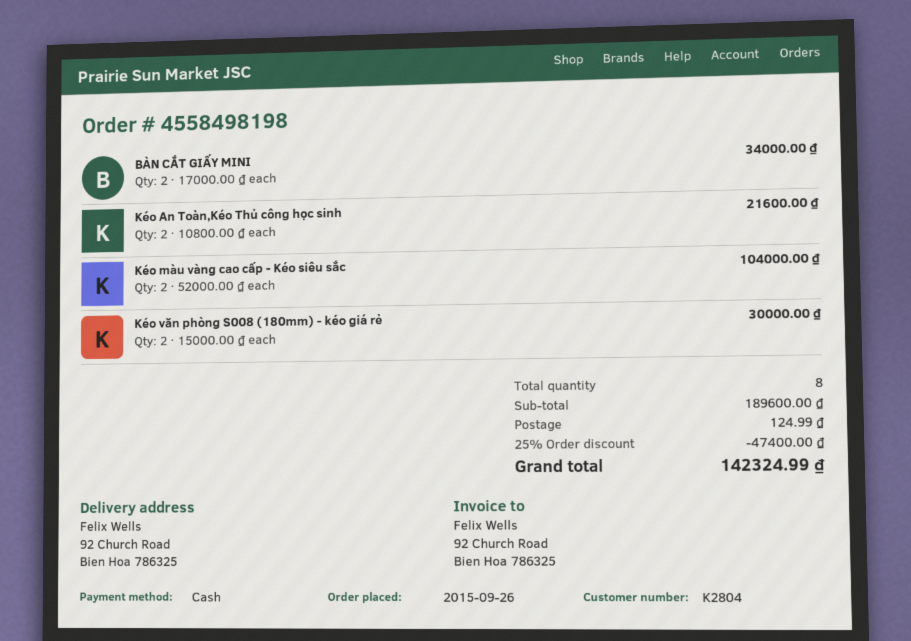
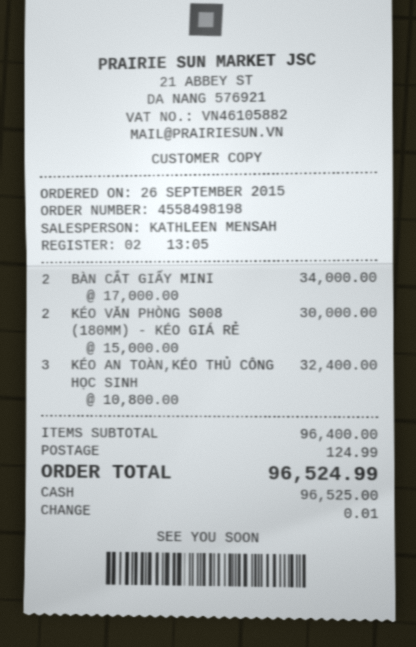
Kéo An Toàn,Kéo Thủ công học sinh: 2 x 10800.00 = 21600.00 -> 3 x 10800.00 = 32400.00
Kéo màu vàng cao cấp - Kéo siêu sắc: 2 x 52000.00 = 104000.00 -> none
subtotal: 189600.00 -> 96400.00
discount: 25% = 47400.00 -> none
total: 142324.99 -> 96524.99

